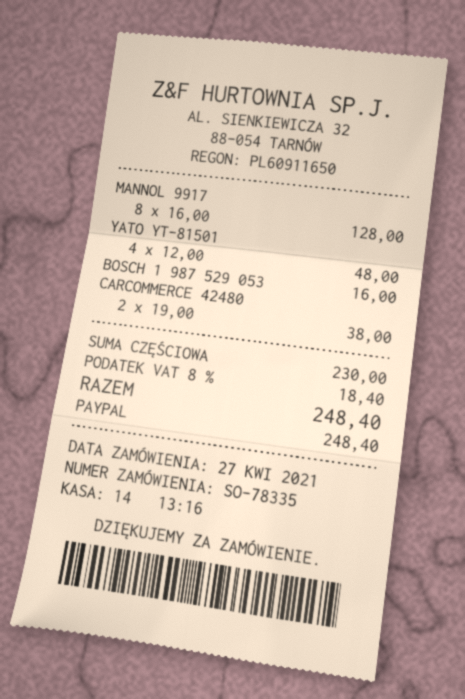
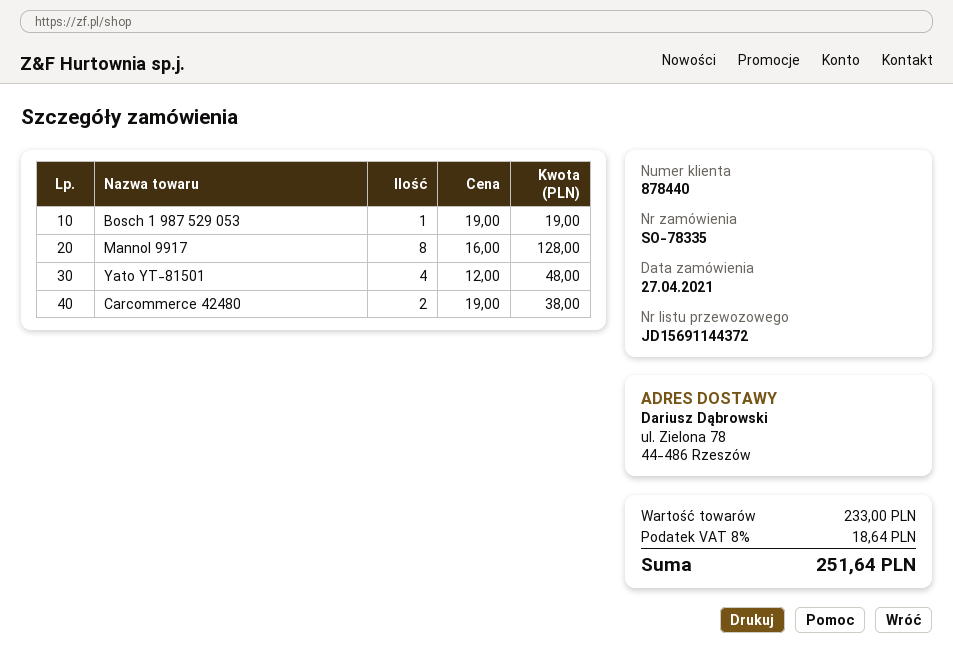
BOSCH 1 987 529 053: 1 x 16.00 = 16.00 -> 1 x 19.00 = 19.00
subtotal: 230.00 -> 233.00
tax: 8% = 18.40 -> 8% = 18.64
total: 248.40 -> 251.64

